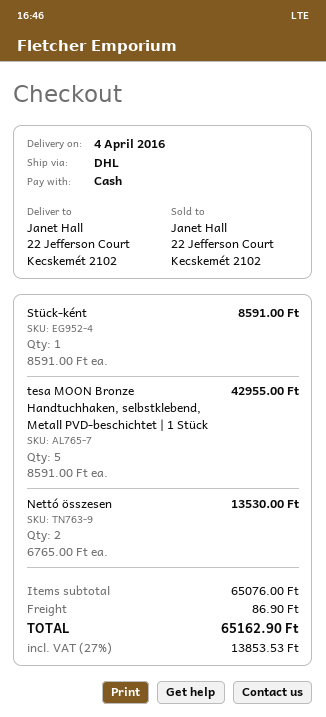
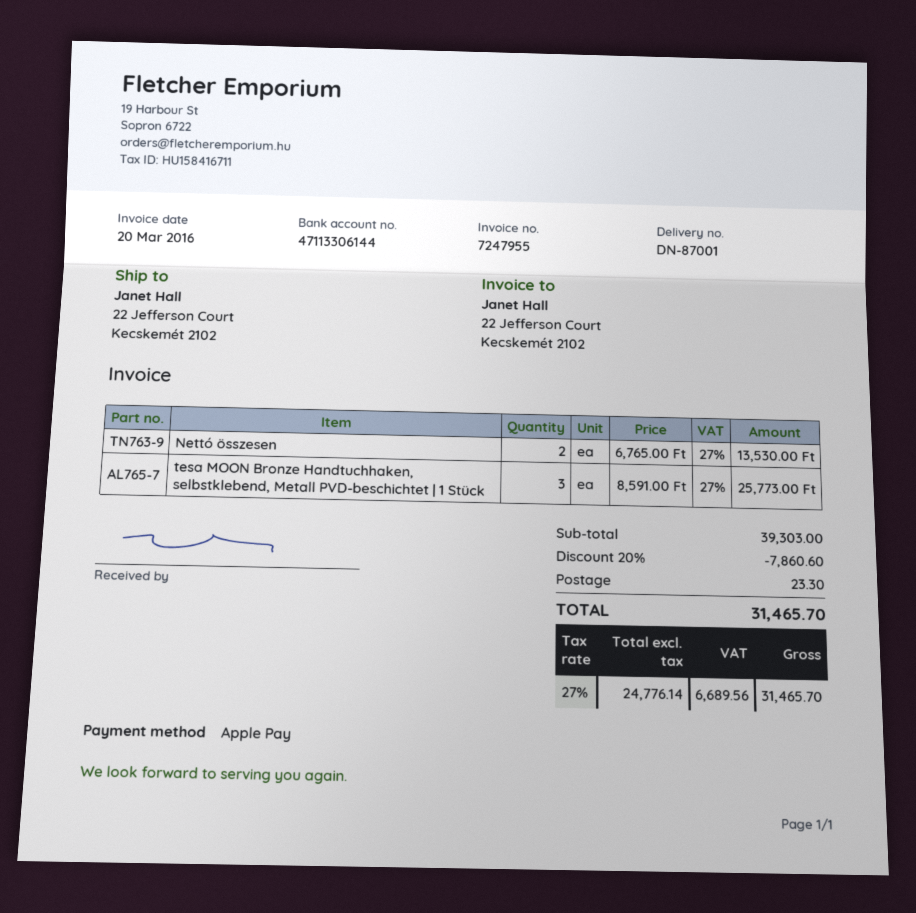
payment method: cash -> Apple Pay
Stück-ként: 1 x 8591.00 = 8591.00 -> none
tesa MOON Bronze Handtuchhaken, selbstklebend, Metall PVD-beschichtet | 1 Stück: 5 x 8591.00 = 42955.00 -> 3 x 8591.00 = 25773.00
subtotal: 65076.00 -> 39303.00
discount: none -> 20% = 7860.60
shipping: 86.90 -> 23.30
tax: 27% = 13853.53 -> 27% = 6689.56
total: 65162.90 -> 31465.70

